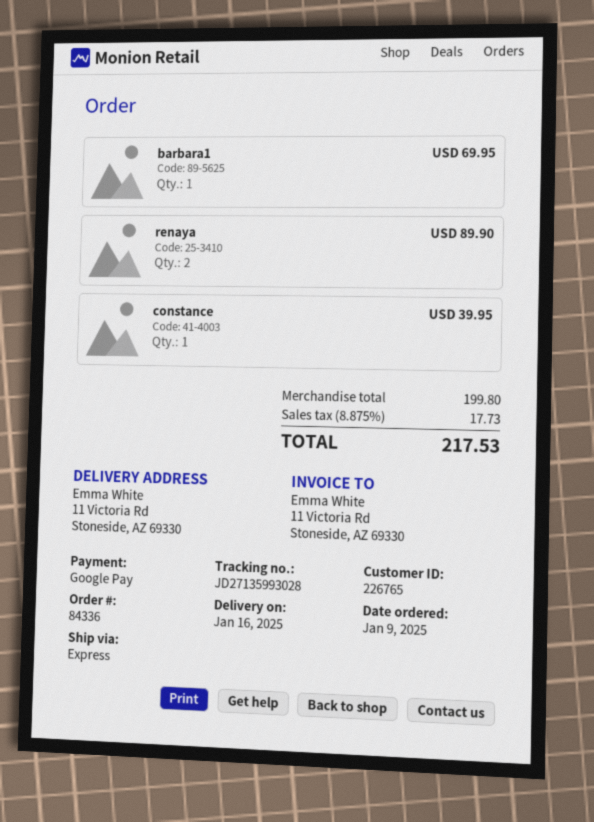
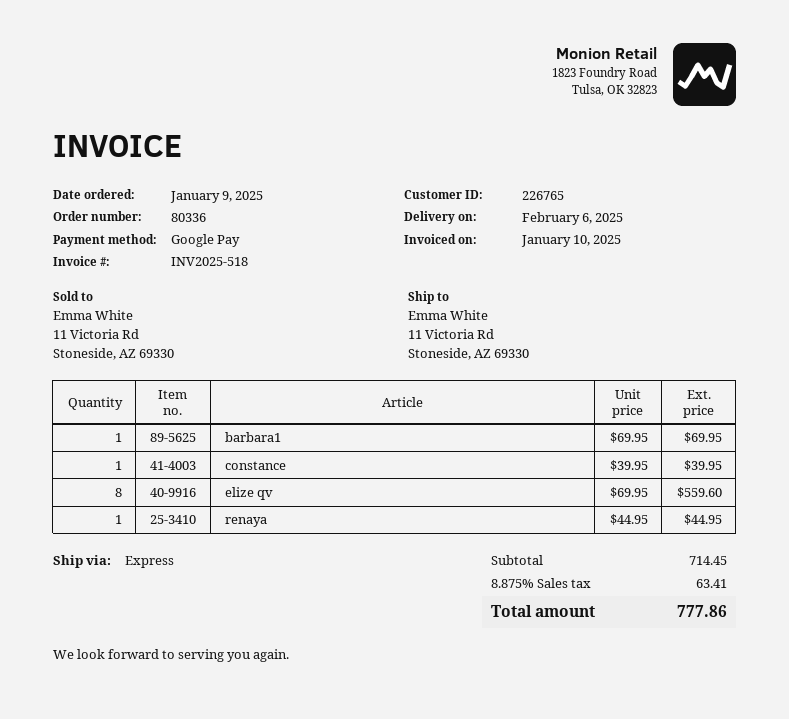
order number: 84336 -> 80336
delivery date: 2025-01-16 -> 2025-02-06
renaya: 2 for 89.90 -> 1 for 44.95
elize qv: none -> 8 for 559.60
subtotal: 199.80 -> 714.45
tax: 8.875% = 17.73 -> 8.875% = 63.41
total: 217.53 -> 777.86

